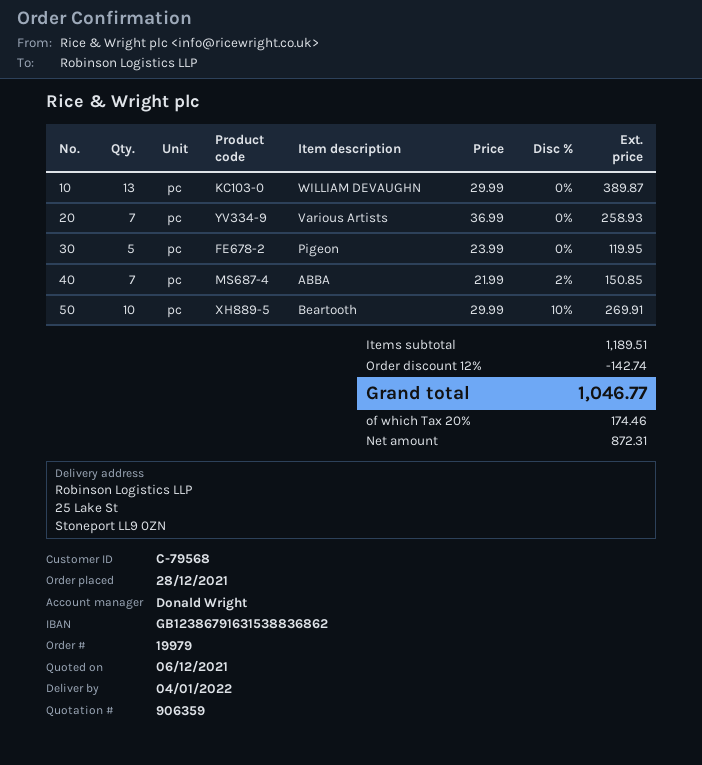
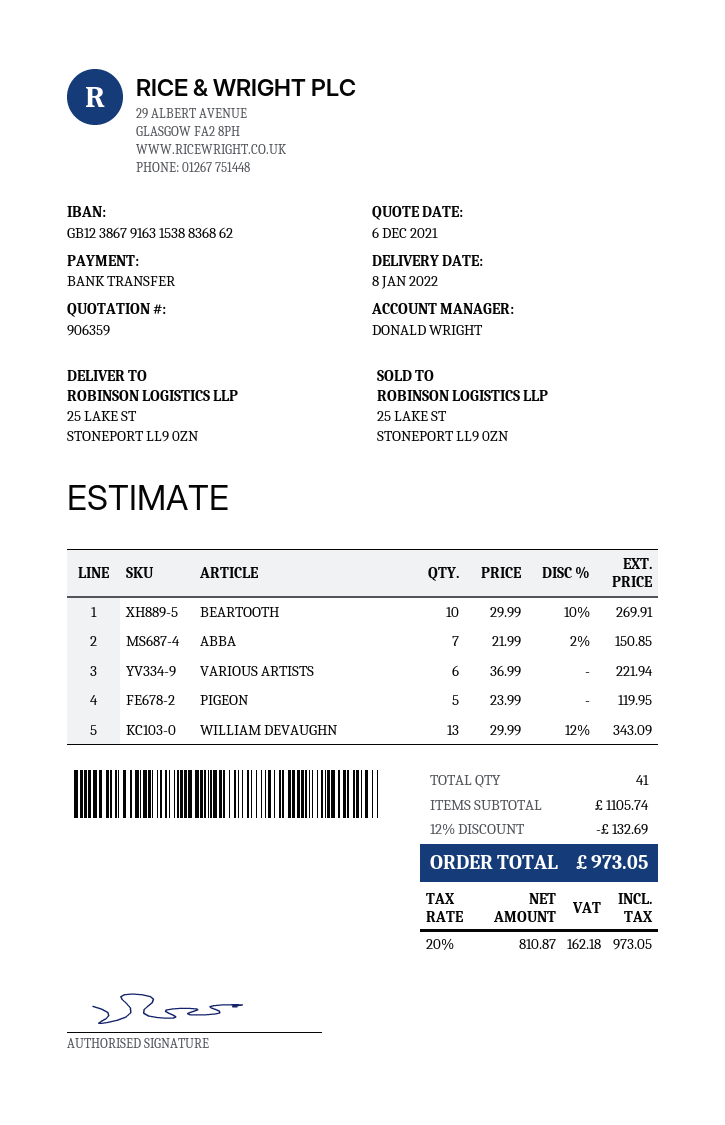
delivery date: 2022-01-04 -> 2022-01-08
WILLIAM DEVAUGHN: 13 x 29.99 = 389.87 -> 13 x 29.99 - 12% = 343.09
Various Artists: 7 x 36.99 = 258.93 -> 6 x 36.99 = 221.94
subtotal: 1189.51 -> 1105.74
discount: 12% = 142.74 -> 12% = 132.69
net: 872.31 -> 810.87
tax: 20% = 174.46 -> 20% = 162.18
total: 1046.77 -> 973.05

